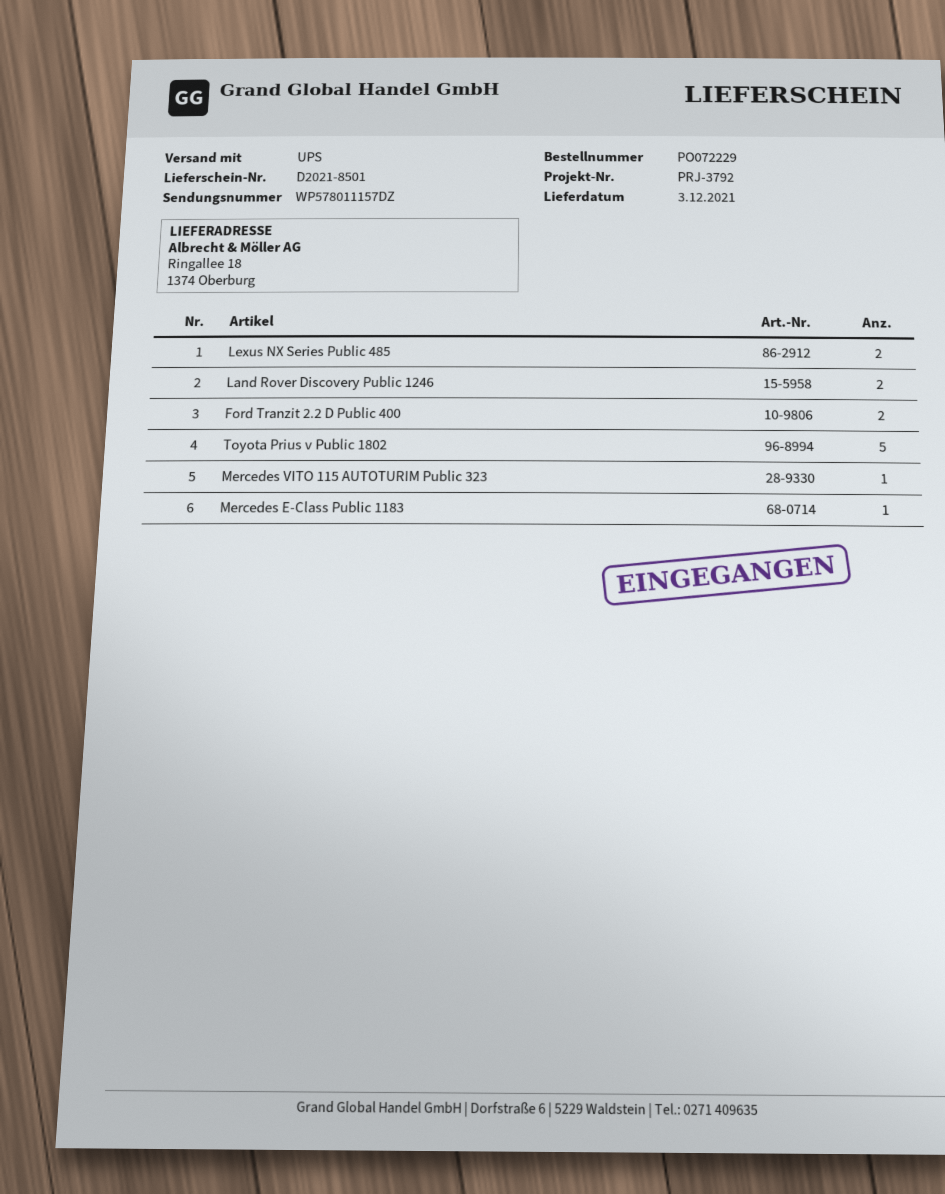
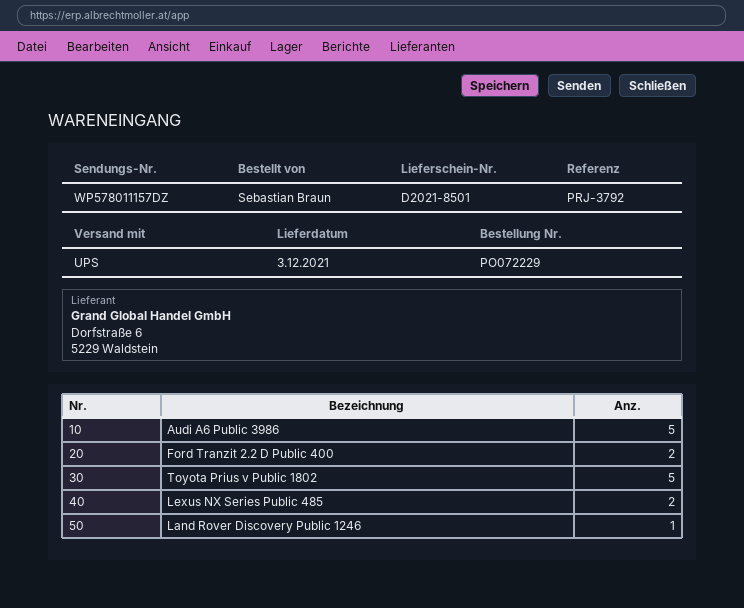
Land Rover Discovery Public 1246: 2 -> 1
Mercedes VITO 115 AUTOTURIM Public 323: 1 -> none
Mercedes E-Class Public 1183: 1 -> none
Audi A6 Public 3986: none -> 5

